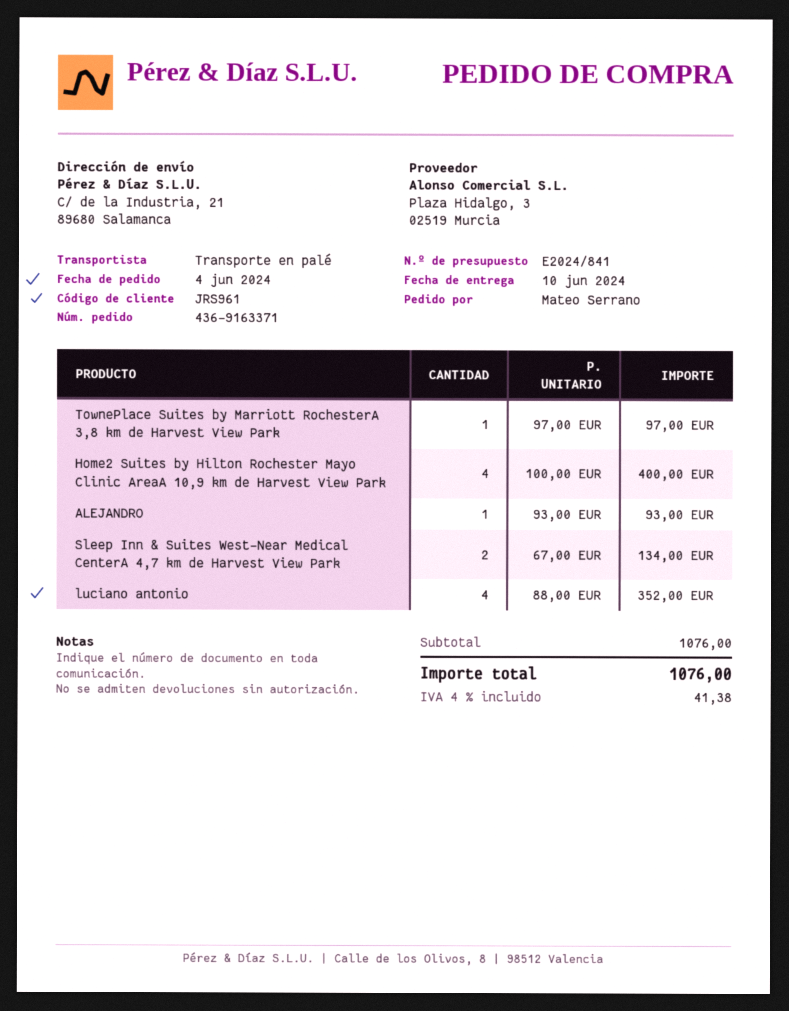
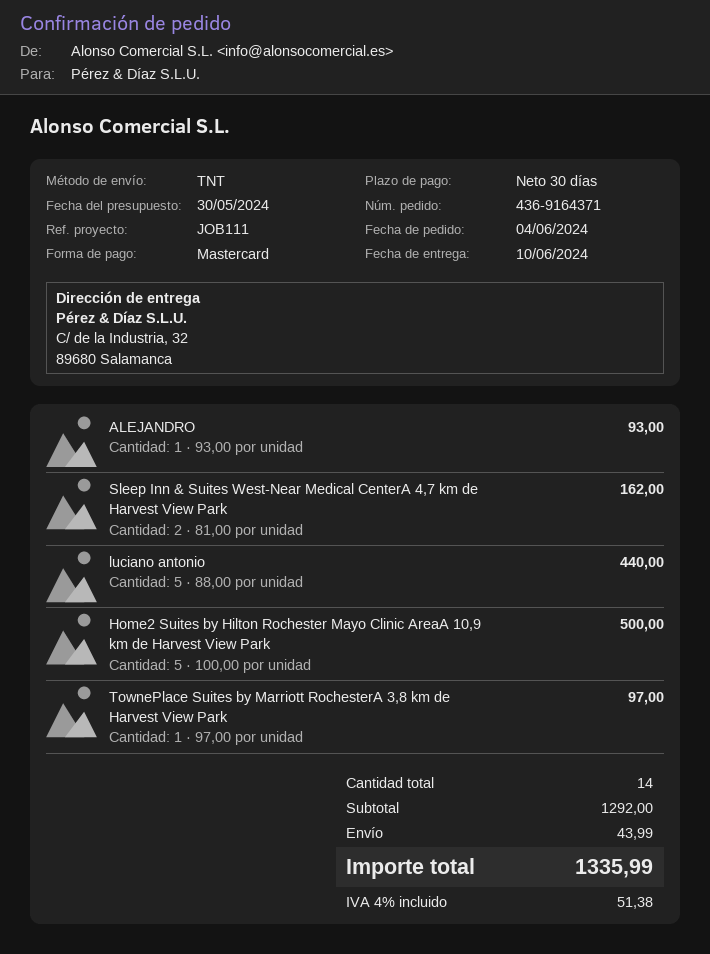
order number: 436-9163371 -> 436-9164371
shipping method: pallet freight -> TNT
ship to: C/ de la Industria, 21, 89680 Salamanca -> C/ de la Industria, 32, 89680 Salamanca
Home2 Suites by Hilton Rochester Mayo Clinic AreaA 10,9 km de Harvest View Park: 4 x 100.00 = 400.00 -> 5 x 100.00 = 500.00
Sleep Inn & Suites West-Near Medical CenterA 4,7 km de Harvest View Park: 2 x 67.00 = 134.00 -> 2 x 81.00 = 162.00
luciano antonio: 4 x 88.00 = 352.00 -> 5 x 88.00 = 440.00
subtotal: 1076.00 -> 1292.00
shipping: none -> 43.99
tax: 4% = 41.38 -> 4% = 51.38
total: 1076.00 -> 1335.99

